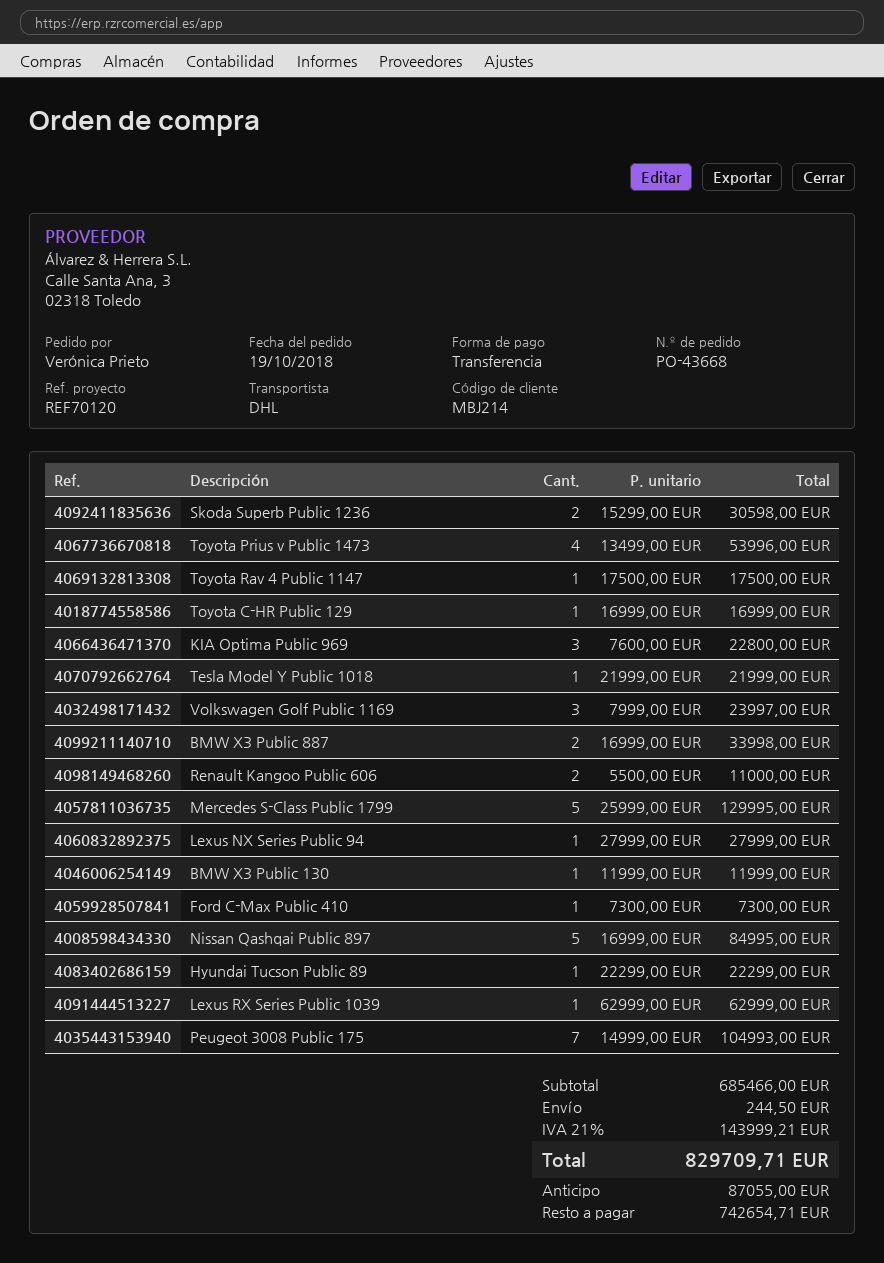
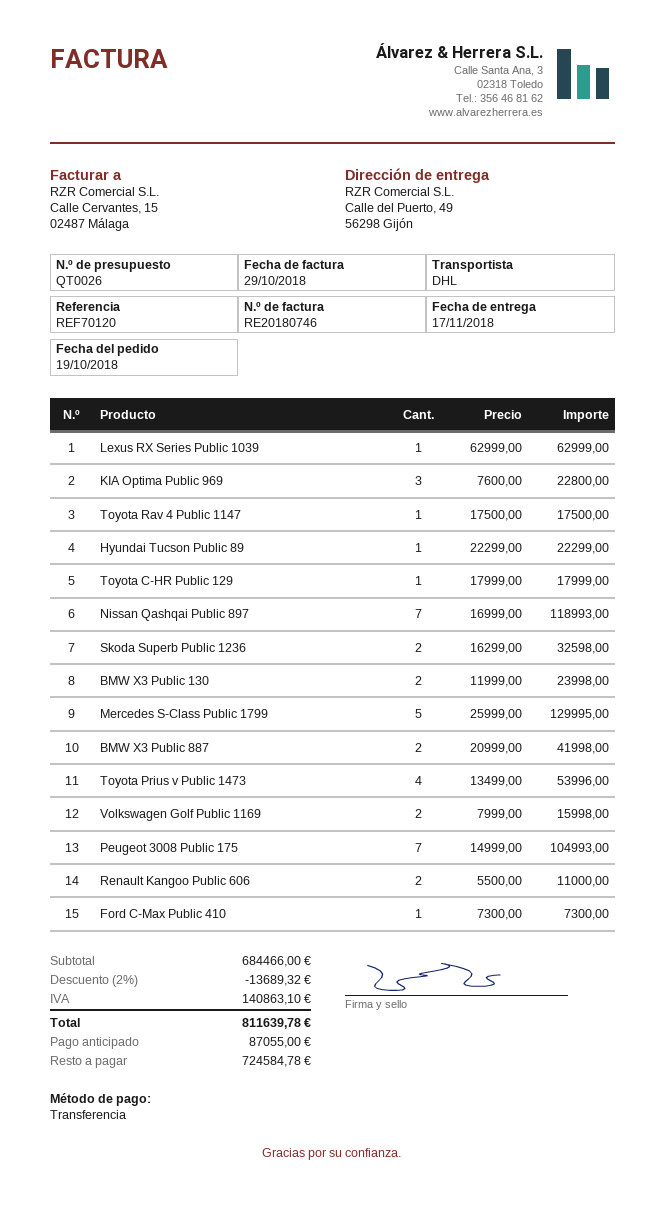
Skoda Superb Public 1236: 2 x 15299.00 = 30598.00 -> 2 x 16299.00 = 32598.00
Toyota C-HR Public 129: 1 x 16999.00 = 16999.00 -> 1 x 17999.00 = 17999.00
Tesla Model Y Public 1018: 1 x 21999.00 = 21999.00 -> none
Volkswagen Golf Public 1169: 3 x 7999.00 = 23997.00 -> 2 x 7999.00 = 15998.00
BMW X3 Public 887: 2 x 16999.00 = 33998.00 -> 2 x 20999.00 = 41998.00
Lexus NX Series Public 94: 1 x 27999.00 = 27999.00 -> none
BMW X3 Public 130: 1 x 11999.00 = 11999.00 -> 2 x 11999.00 = 23998.00
Nissan Qashqai Public 897: 5 x 16999.00 = 84995.00 -> 7 x 16999.00 = 118993.00
subtotal: 685466.00 -> 684466.00
discount: none -> 2% = 13689.32
shipping: 244.50 -> none
tax: 143999.21 -> 140863.10
total: 829709.71 -> 811639.78
balance: 742654.71 -> 724584.78

